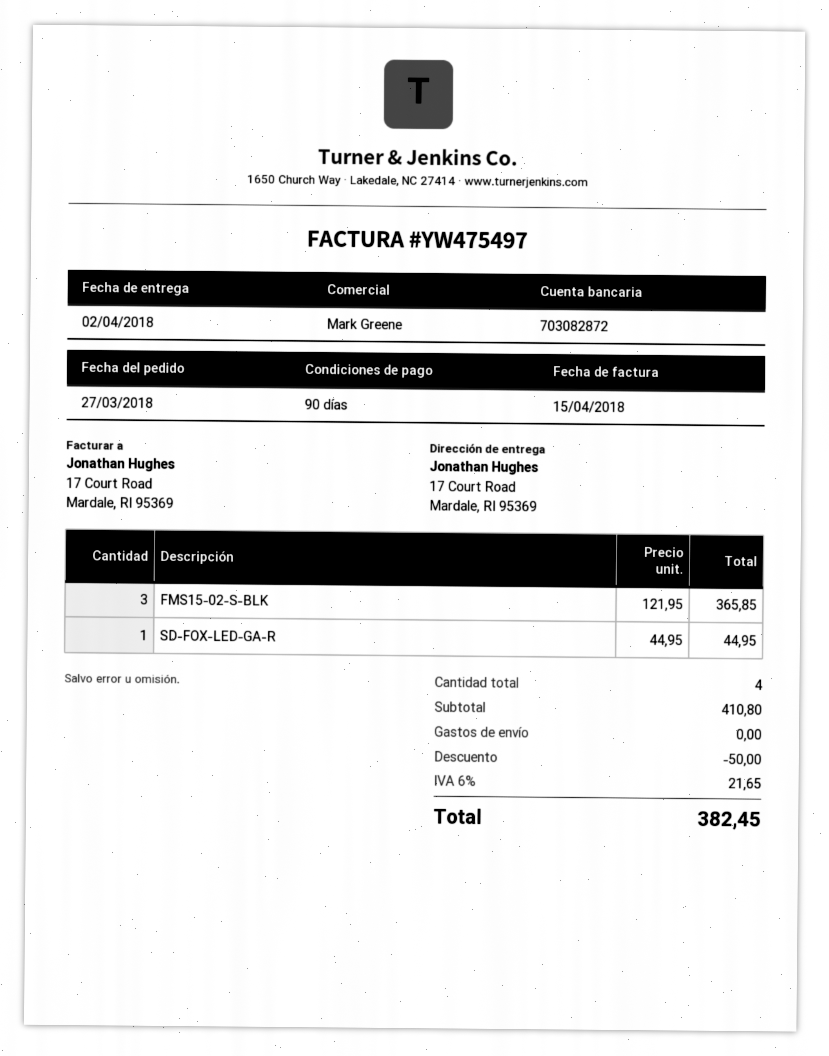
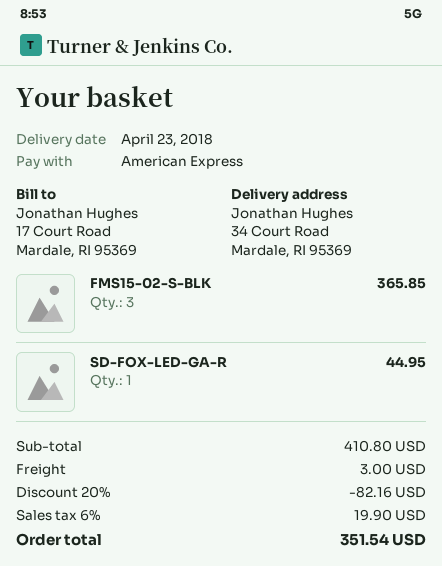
delivery date: 2018-04-02 -> 2018-04-23
ship to: 17 Court Road, Mardale, RI 95369 -> 34 Court Road, Mardale, RI 95369
discount: 50.00 -> 82.16
shipping: 0.00 -> 3.00
tax: 6% = 21.65 -> 6% = 19.90
total: 382.45 -> 351.54

